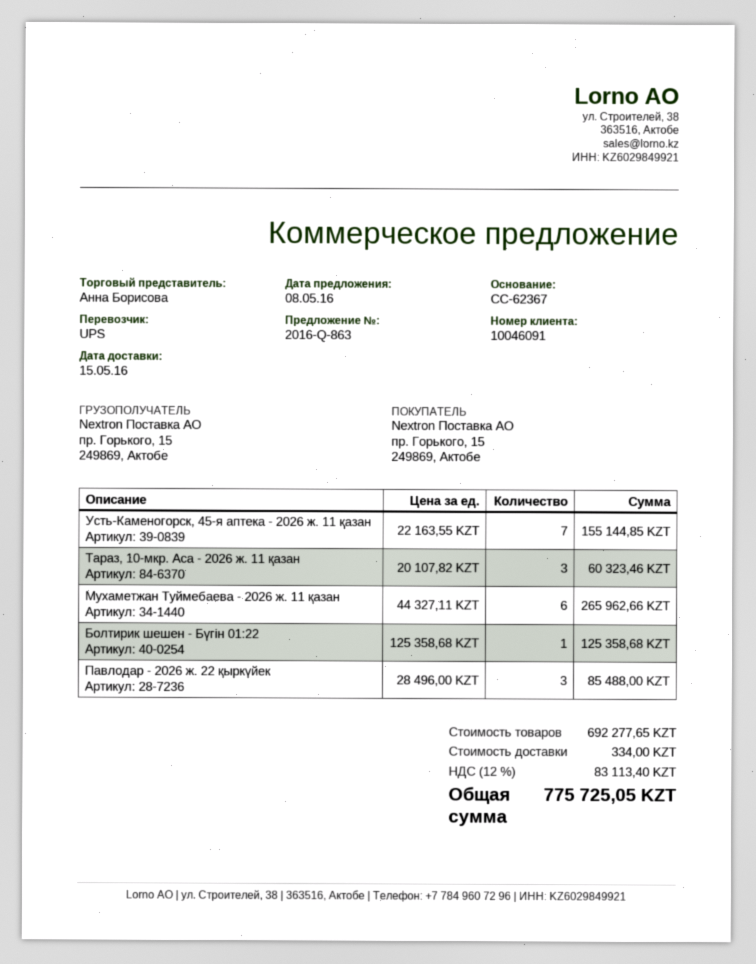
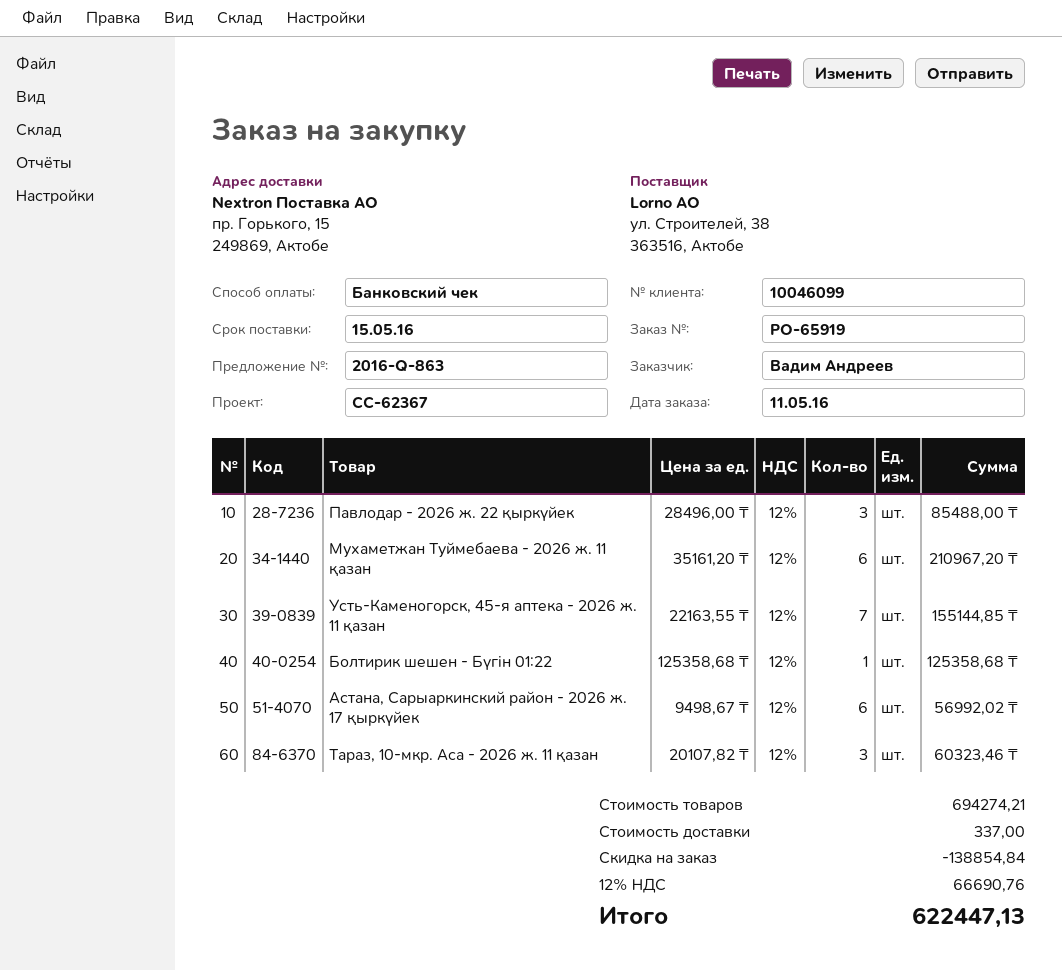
customer number: 10046091 -> 10046099
Мухаметжан Туймебаева - 2026 ж. 11 қазан: 6 x 44327.11 = 265962.66 -> 6 x 35161.20 = 210967.20
Астана, Сарыаркинский район - 2026 ж. 17 қыркүйек: none -> 6 x 9498.67 = 56992.02
subtotal: 692277.65 -> 694274.21
discount: none -> 138854.84
shipping: 334.00 -> 337.00
tax: 12% = 83113.40 -> 12% = 66690.76
total: 775725.05 -> 622447.13

